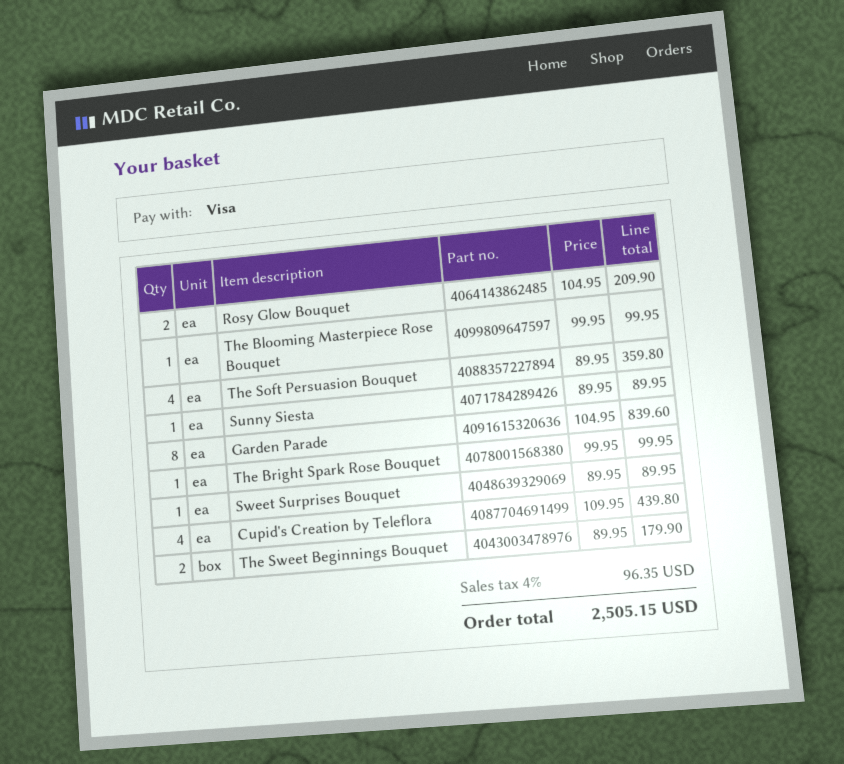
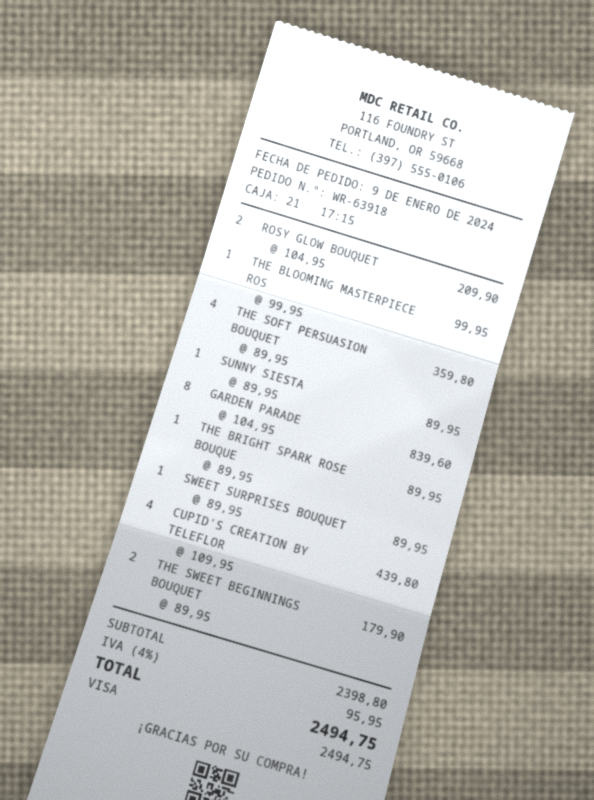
The Bright Spark Rose Bouquet: 1 x 99.95 = 99.95 -> 1 x 89.95 = 89.95
tax: 4% = 96.35 -> 4% = 95.95
total: 2505.15 -> 2494.75

